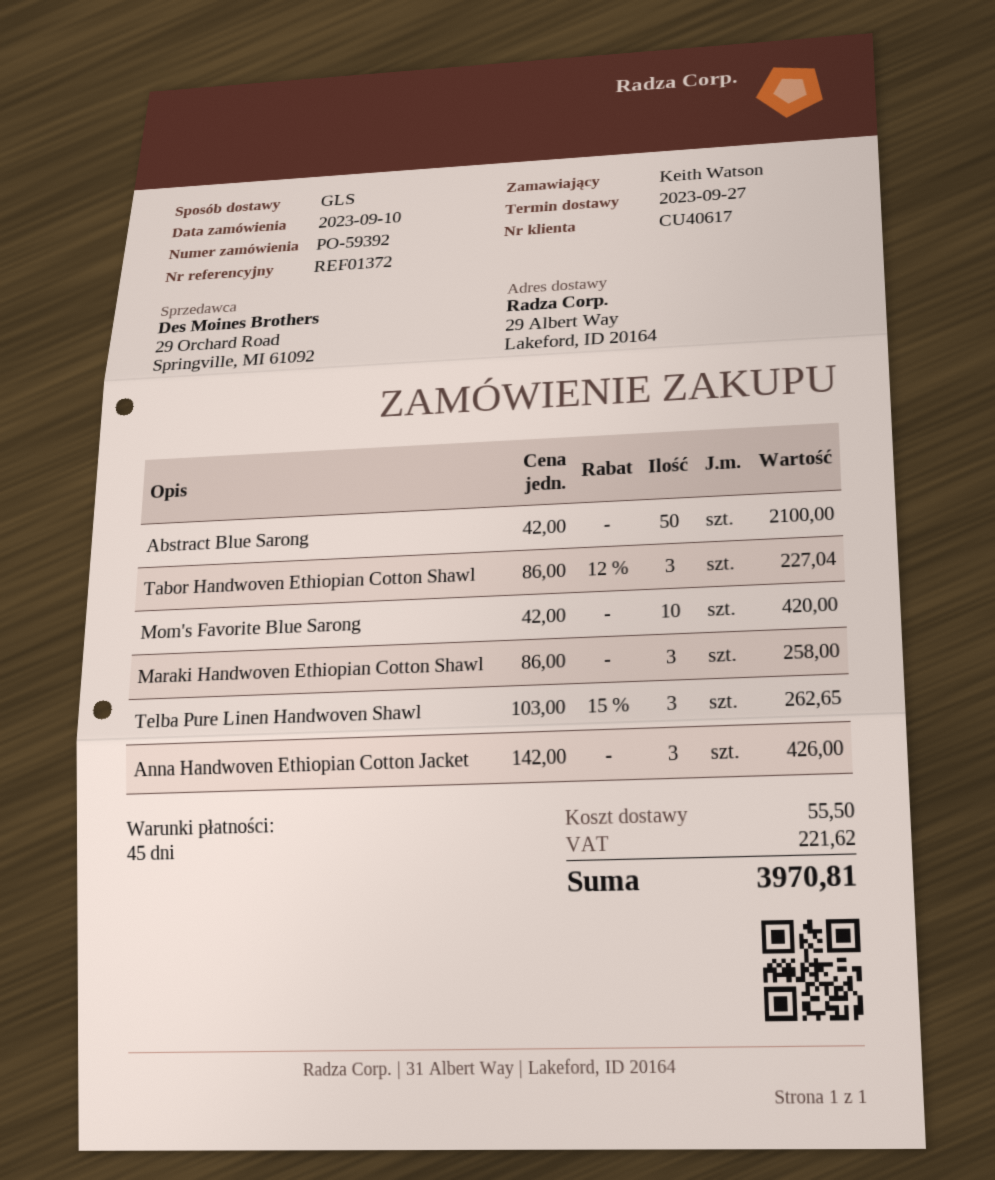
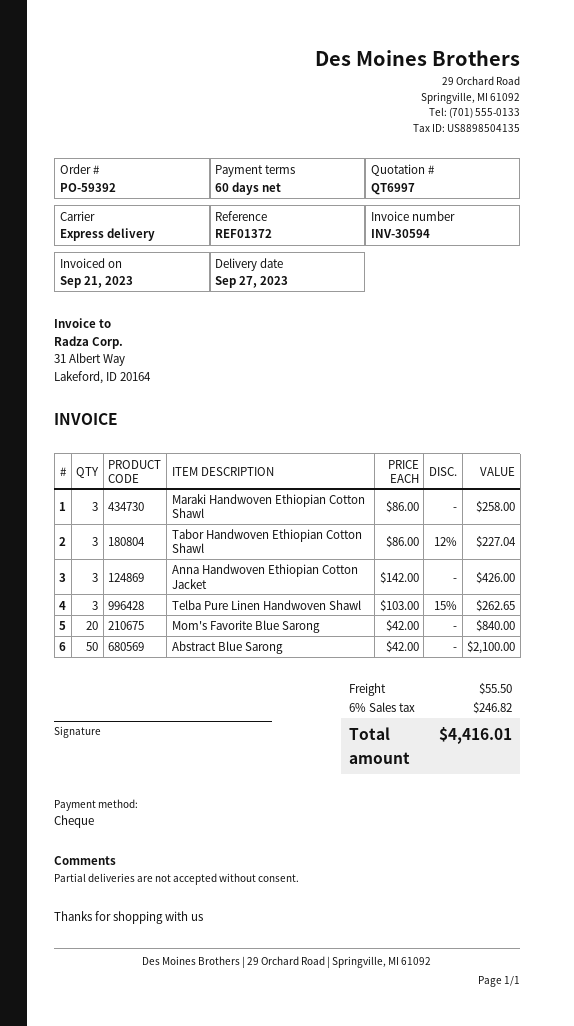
payment terms: 45 days -> 60 days
shipping method: GLS -> express
Mom's Favorite Blue Sarong: 10 x 42.00 = 420.00 -> 20 x 42.00 = 840.00
tax: 221.62 -> 246.82
total: 3970.81 -> 4416.01

